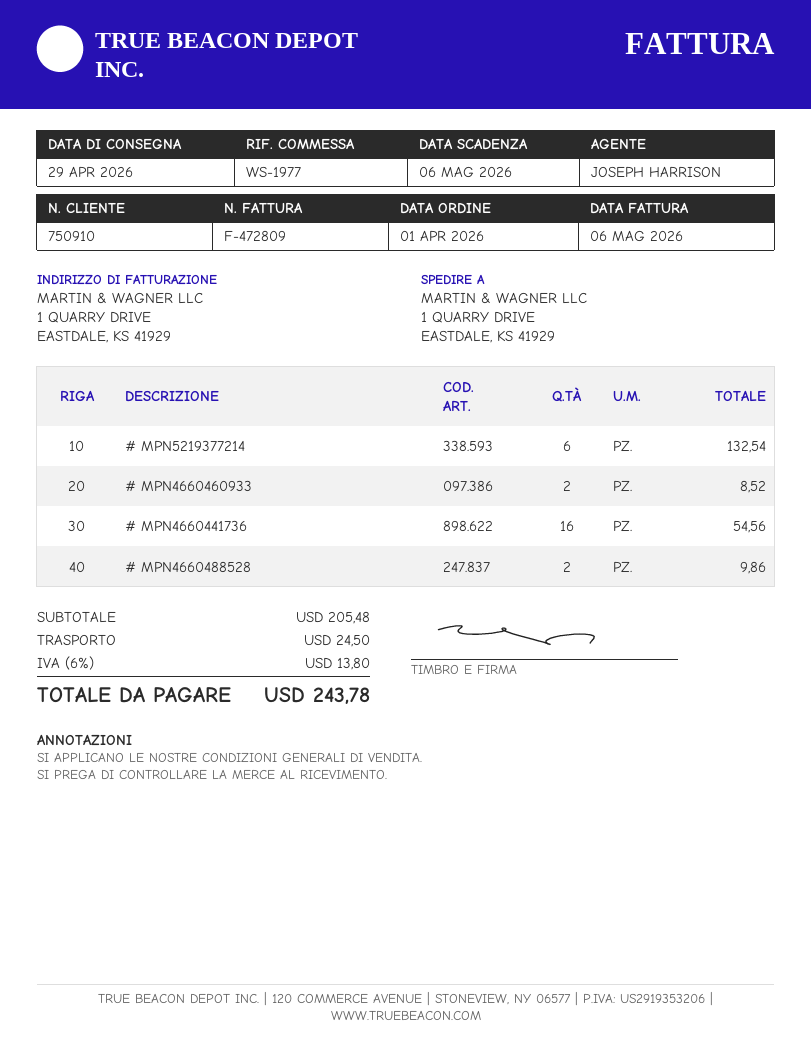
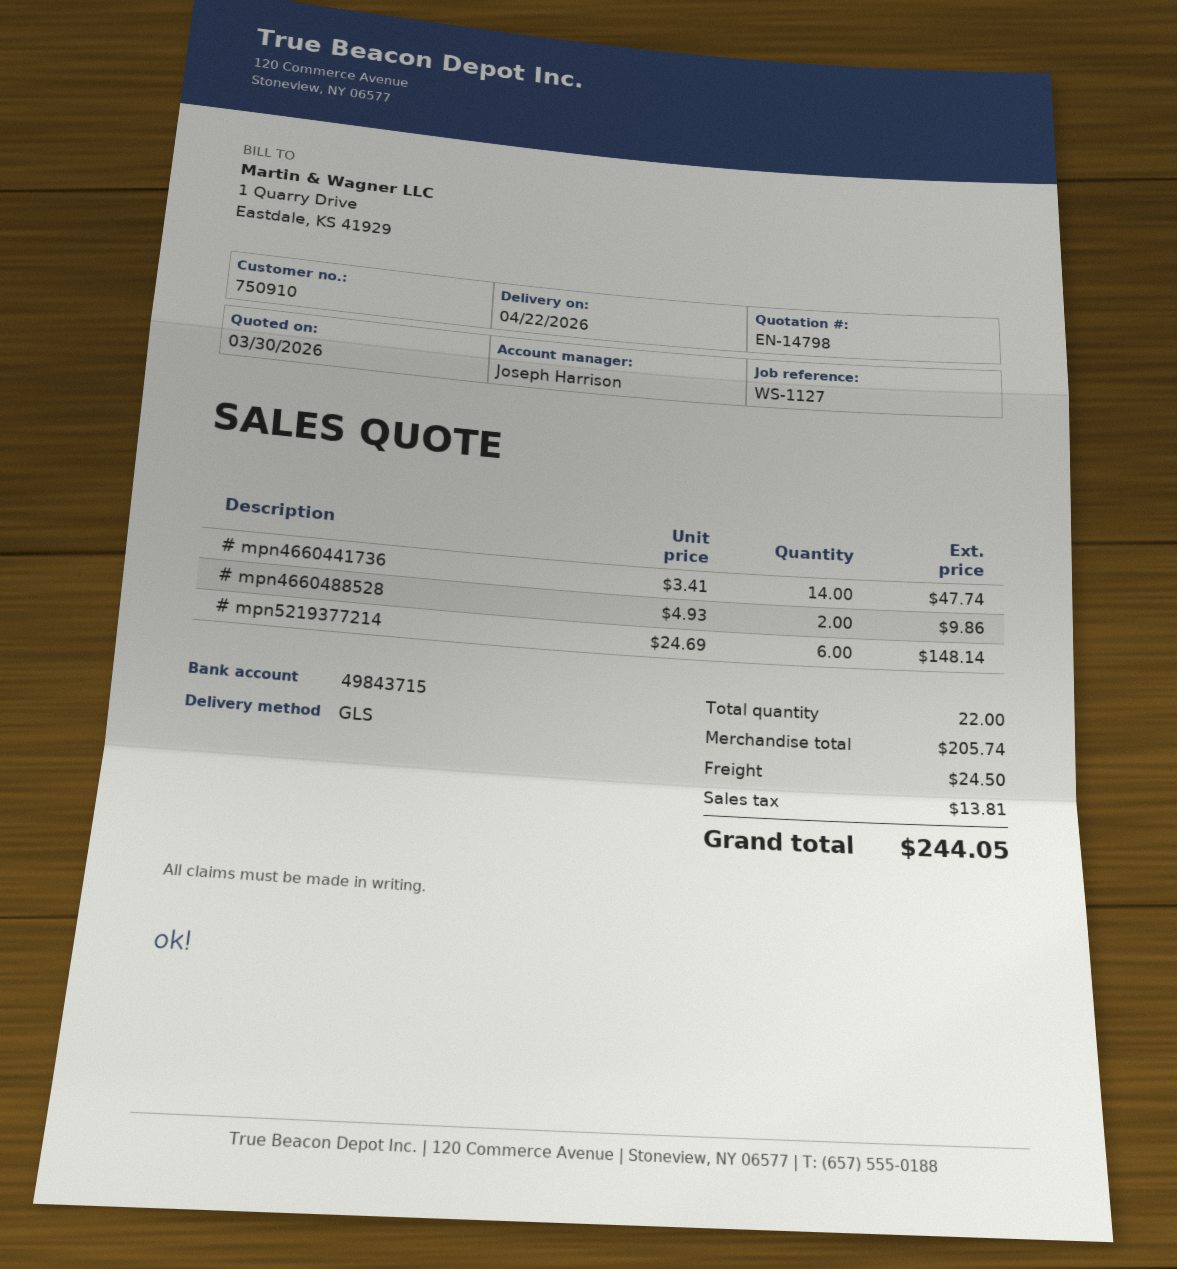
delivery date: 2026-04-29 -> 2026-04-22
reference: WS-1977 -> WS-1127
# MPN5219377214: 6 for 132.54 -> 6 for 148.14
# MPN4660460933: 2 for 8.52 -> none
# MPN4660441736: 16 for 54.56 -> 14 for 47.74
subtotal: 205.48 -> 205.74
tax: 13.80 -> 13.81
total: 243.78 -> 244.05

